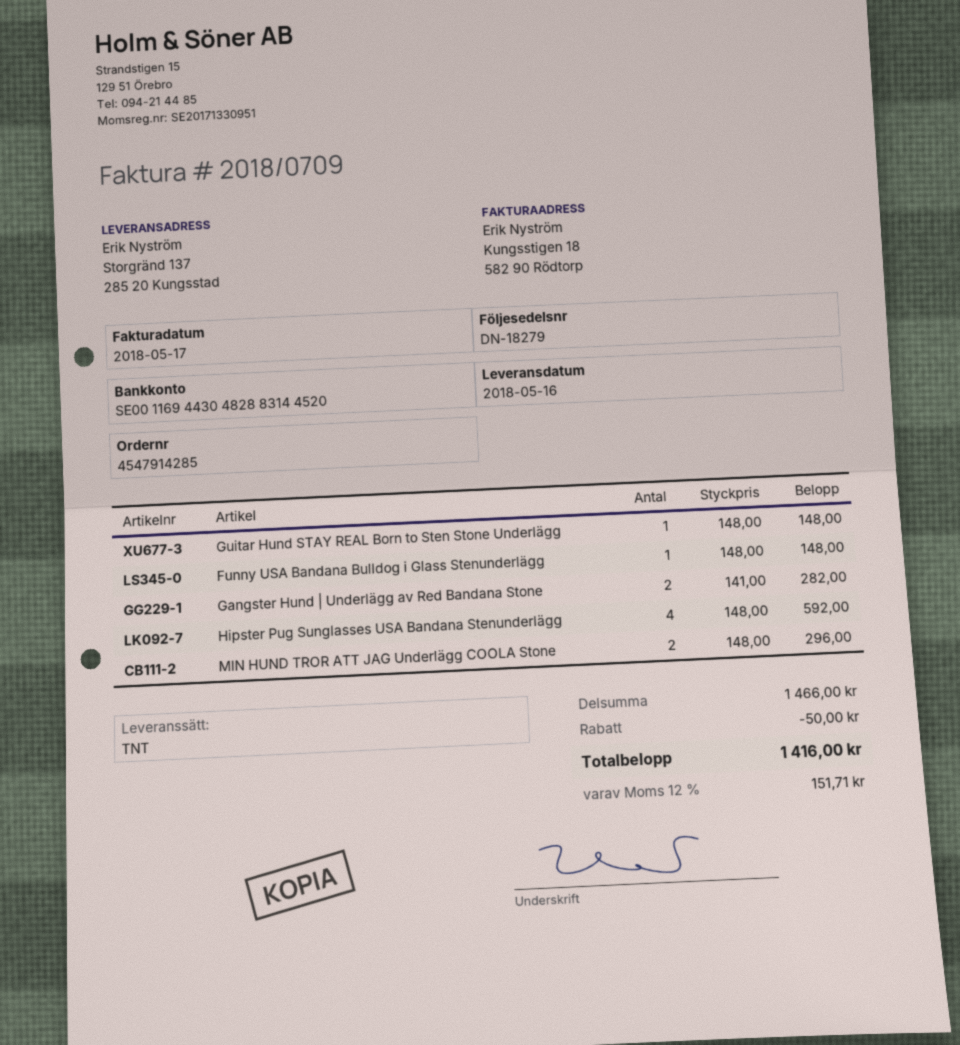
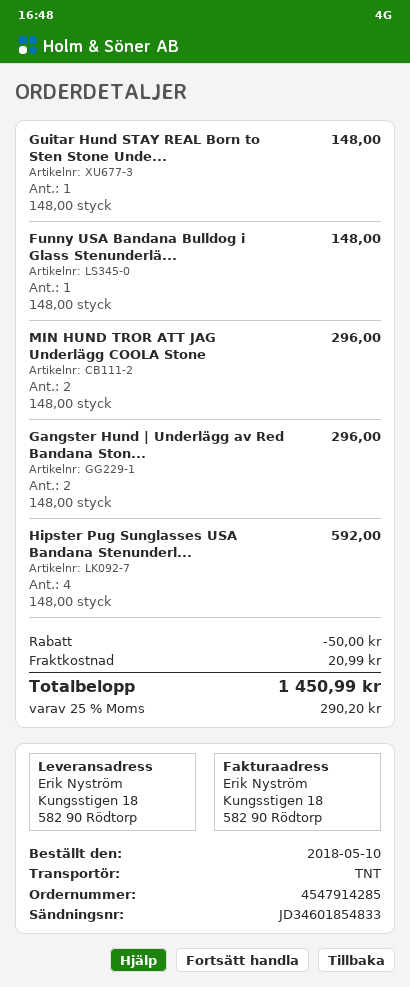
ship to: Storgränd 137, 285 20 Kungsstad -> Kungsstigen 18, 582 90 Rödtorp
Gangster Hund | Underlägg av Red Bandana Stone: 2 x 141.00 = 282.00 -> 2 x 148.00 = 296.00
shipping: none -> 20.99
tax: 12% = 151.71 -> 25% = 290.20
total: 1416.00 -> 1450.99

